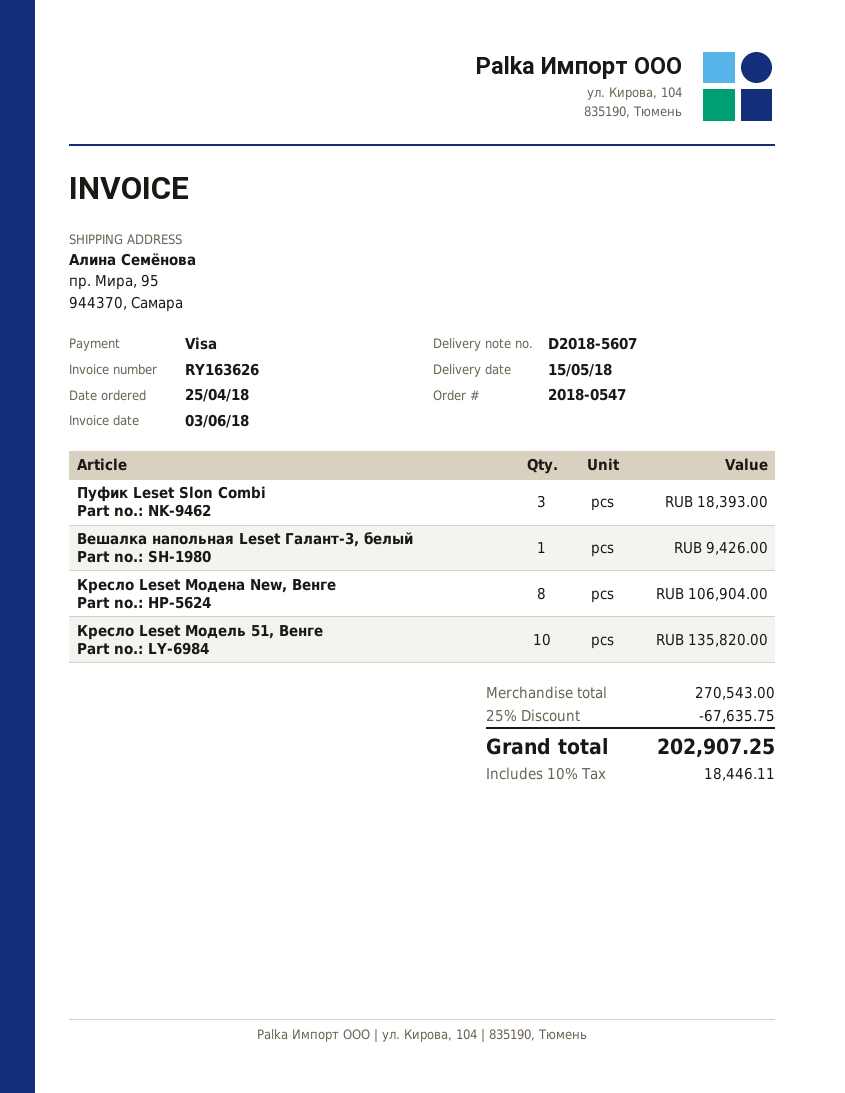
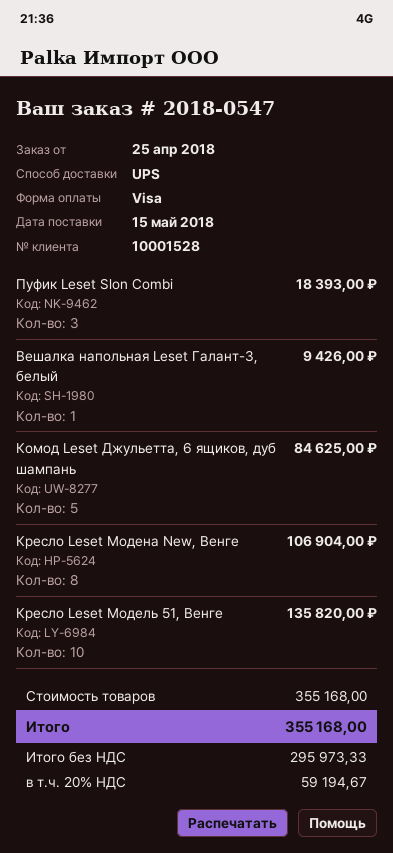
Комод Leset Джульетта, 6 ящиков, дуб шампань: none -> 5 for 84625.00
subtotal: 270543.00 -> 355168.00
discount: 25% = 67635.75 -> none
tax: 10% = 18446.11 -> 20% = 59194.67
total: 202907.25 -> 355168.00

